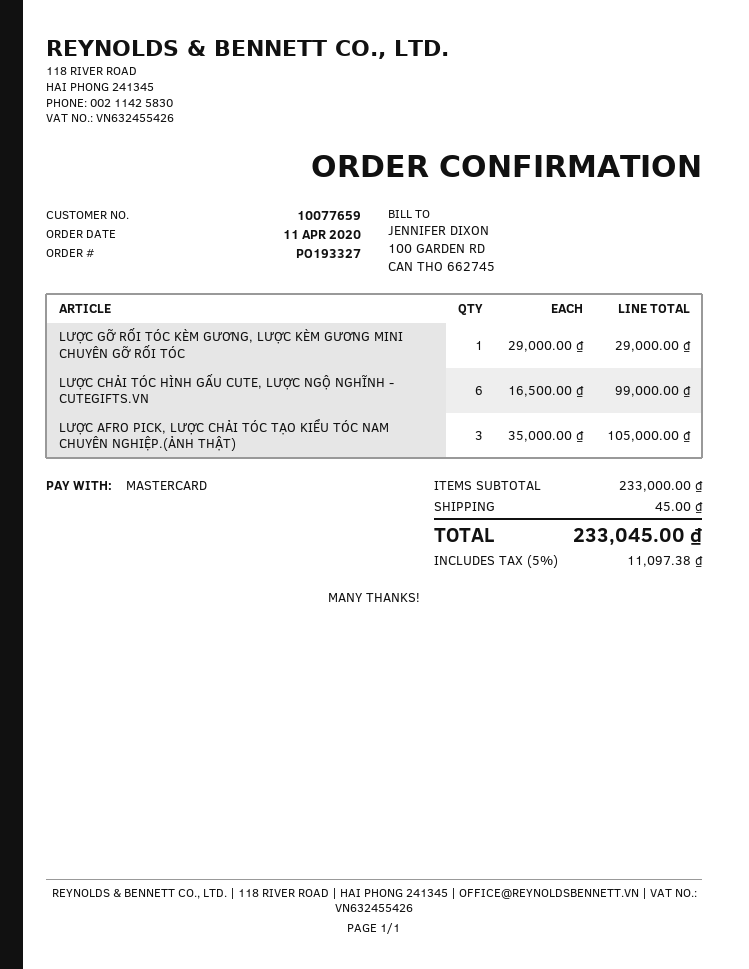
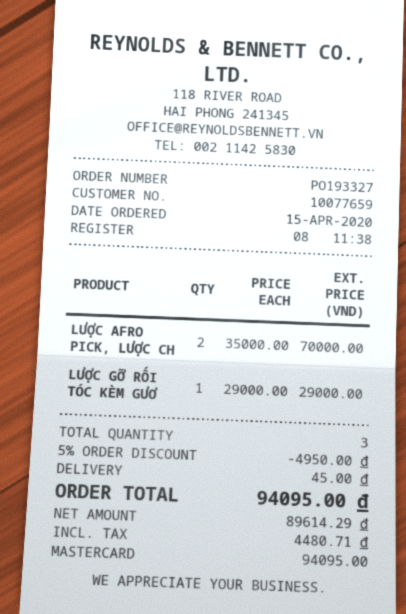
order date: 2020-04-11 -> 2020-04-15
LƯỢC CHẢI TÓC HÌNH GẤU CUTE, LƯỢC NGỘ NGHĨNH - CUTEGIFTS.VN: 6 x 16500.00 = 99000.00 -> none
LƯỢC AFRO PICK, LƯỢC CHẢI TÓC TẠO KIỂU TÓC NAM CHUYÊN NGHIỆP.(ẢNH THẬT): 3 x 35000.00 = 105000.00 -> 2 x 35000.00 = 70000.00
discount: none -> 5% = 4950.00
tax: 11097.38 -> 4480.71
total: 233045.00 -> 94095.00

